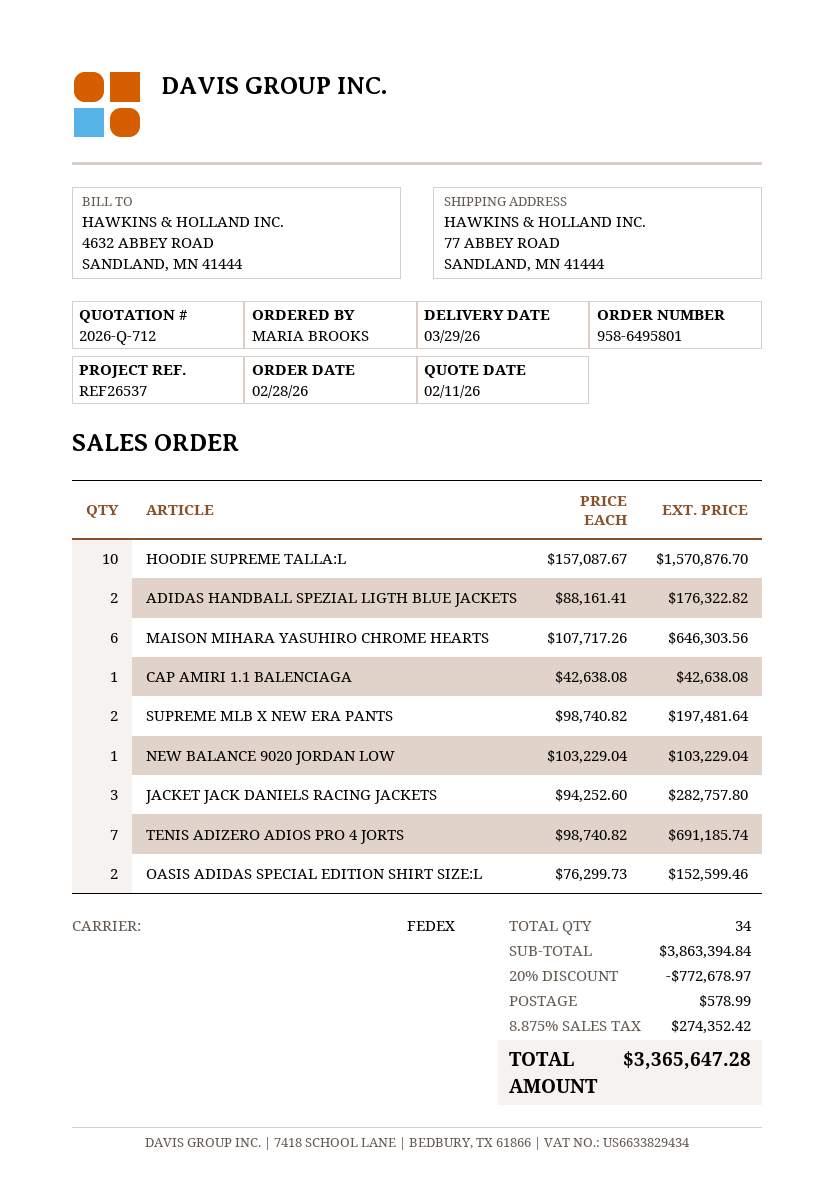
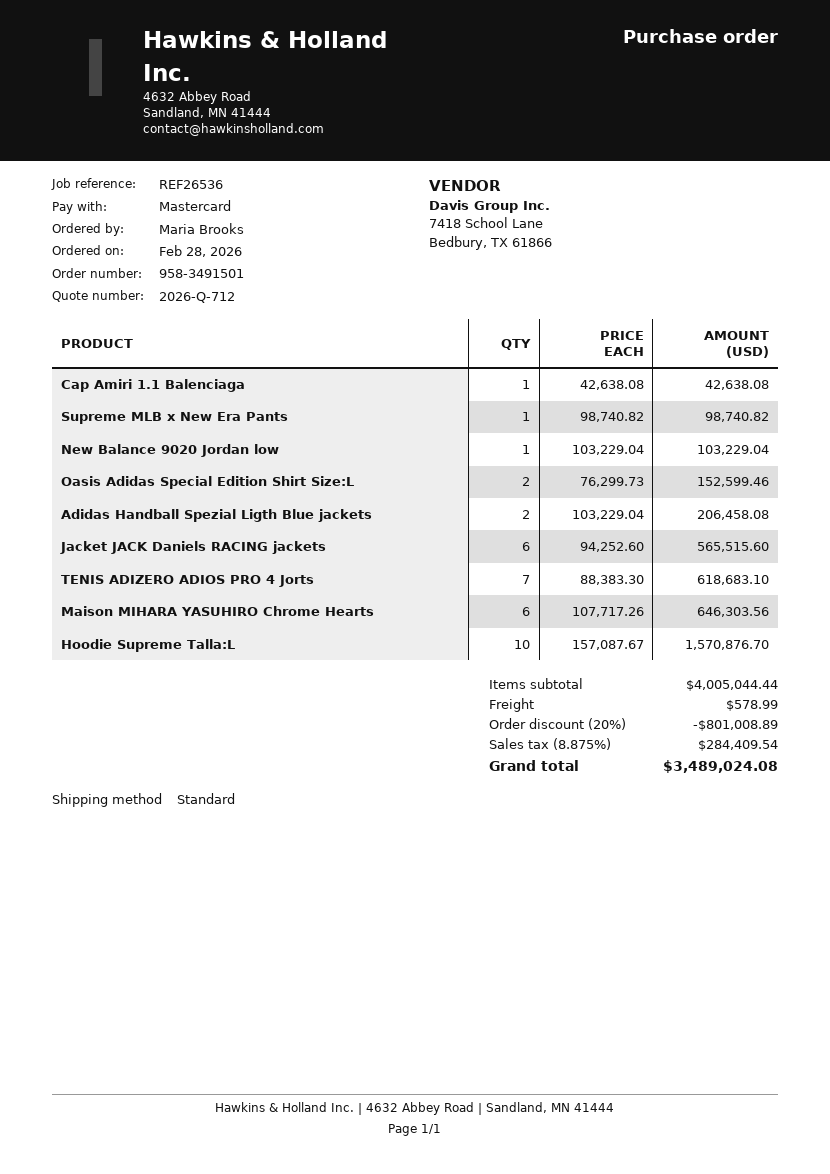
order number: 958-6495801 -> 958-3491501
reference: REF26537 -> REF26536
shipping method: FedEx -> standard
ADIDAS HANDBALL SPEZIAL LIGTH BLUE JACKETS: 2 x 88161.41 = 176322.82 -> 2 x 103229.04 = 206458.08
SUPREME MLB X NEW ERA PANTS: 2 x 98740.82 = 197481.64 -> 1 x 98740.82 = 98740.82
JACKET JACK DANIELS RACING JACKETS: 3 x 94252.60 = 282757.80 -> 6 x 94252.60 = 565515.60
TENIS ADIZERO ADIOS PRO 4 JORTS: 7 x 98740.82 = 691185.74 -> 7 x 88383.30 = 618683.10
subtotal: 3863394.84 -> 4005044.44
discount: 20% = 772678.97 -> 20% = 801008.89
tax: 8.875% = 274352.42 -> 8.875% = 284409.54
total: 3365647.28 -> 3489024.08

